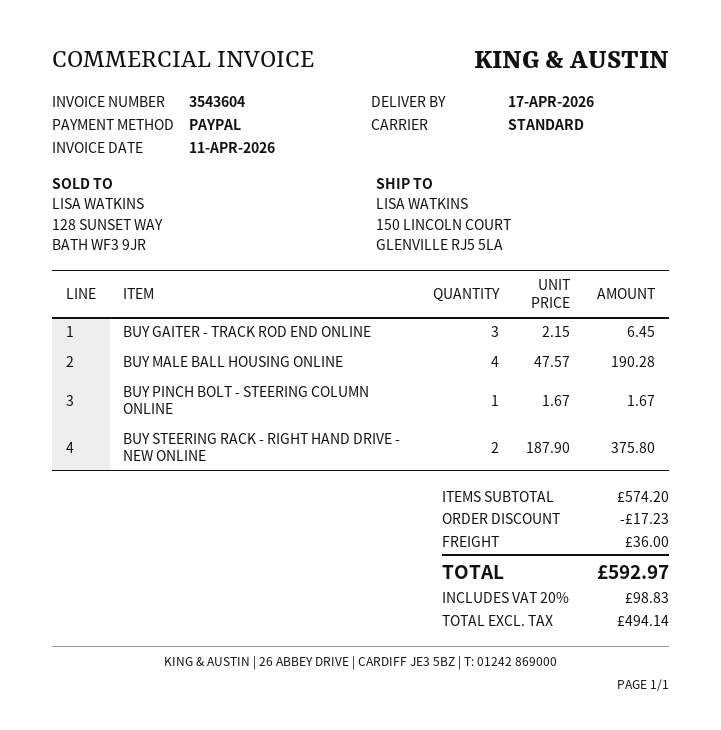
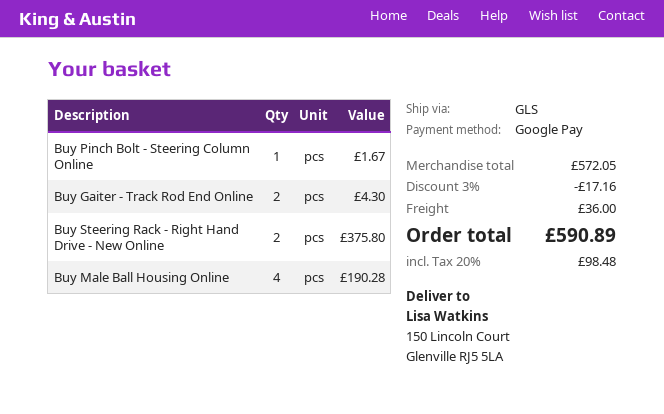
payment method: PayPal -> Google Pay
shipping method: standard -> GLS
BUY GAITER - TRACK ROD END ONLINE: 3 for 6.45 -> 2 for 4.30
subtotal: 574.20 -> 572.05
discount: 17.23 -> 17.16
tax: 20% = 98.83 -> 20% = 98.48
total: 592.97 -> 590.89

